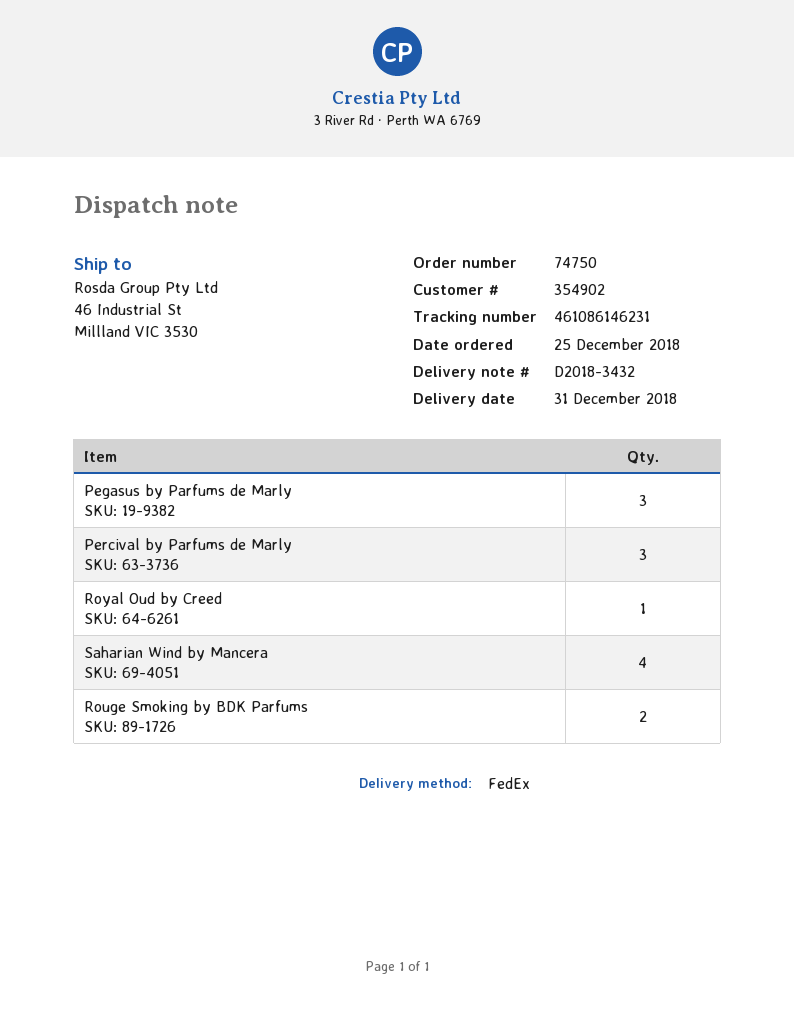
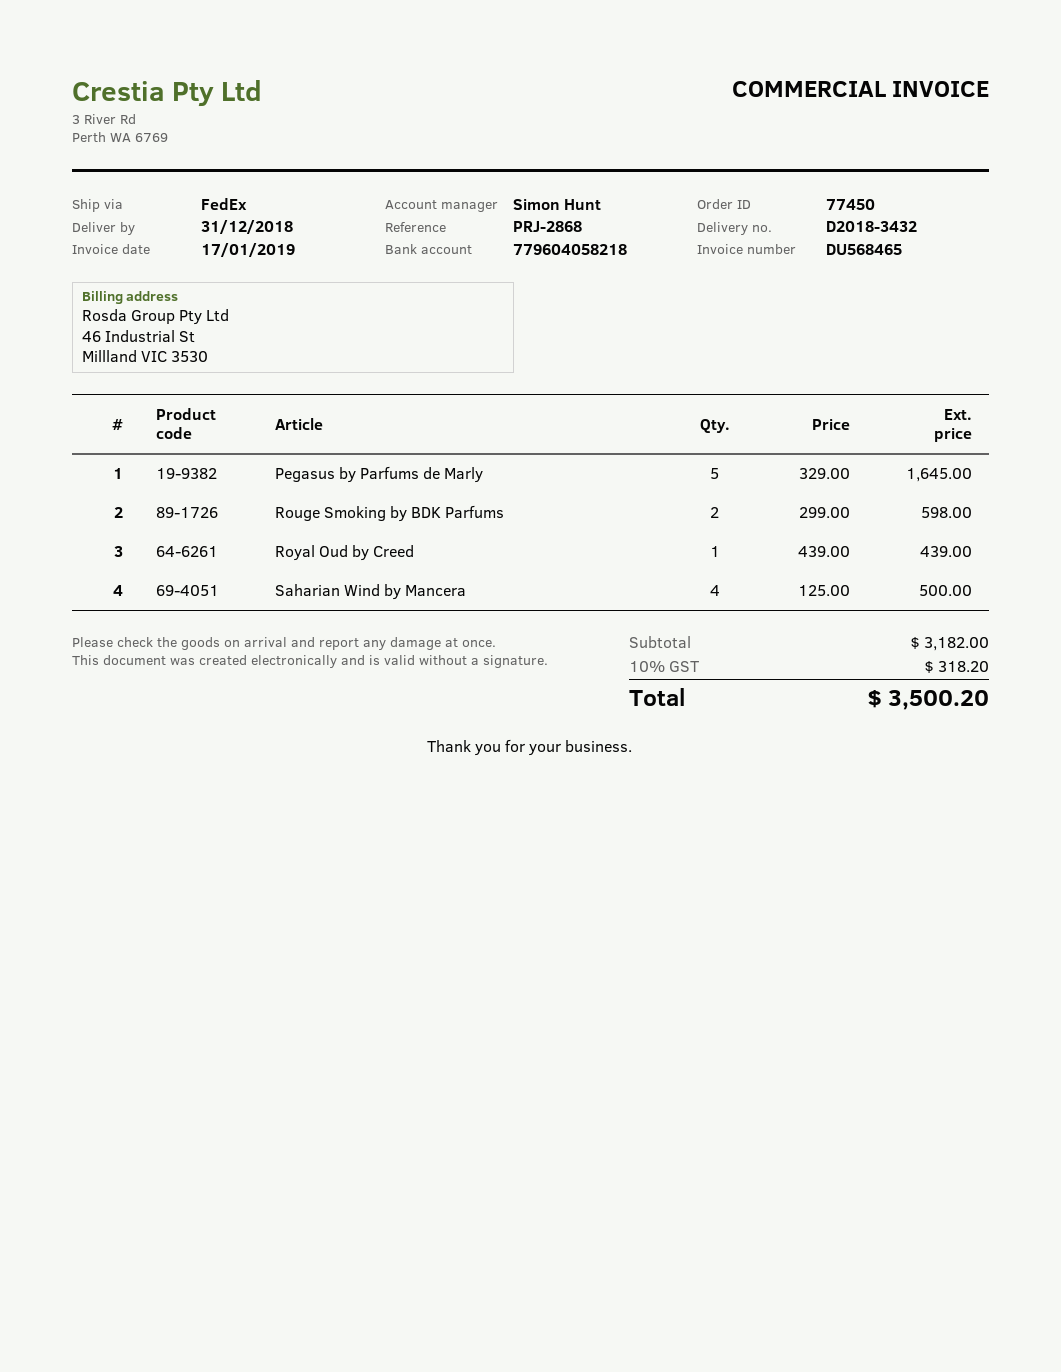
order number: 74750 -> 77450
Pegasus by Parfums de Marly: 3 -> 5
Percival by Parfums de Marly: 3 -> none

